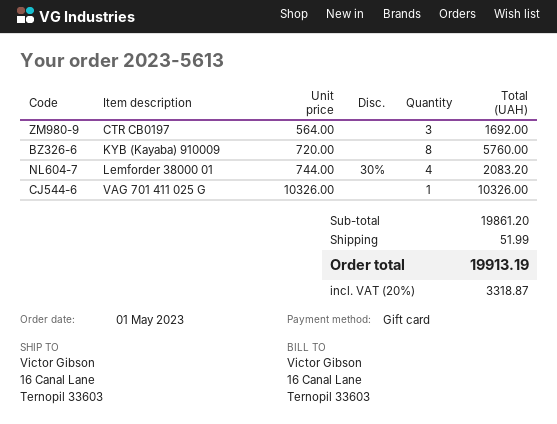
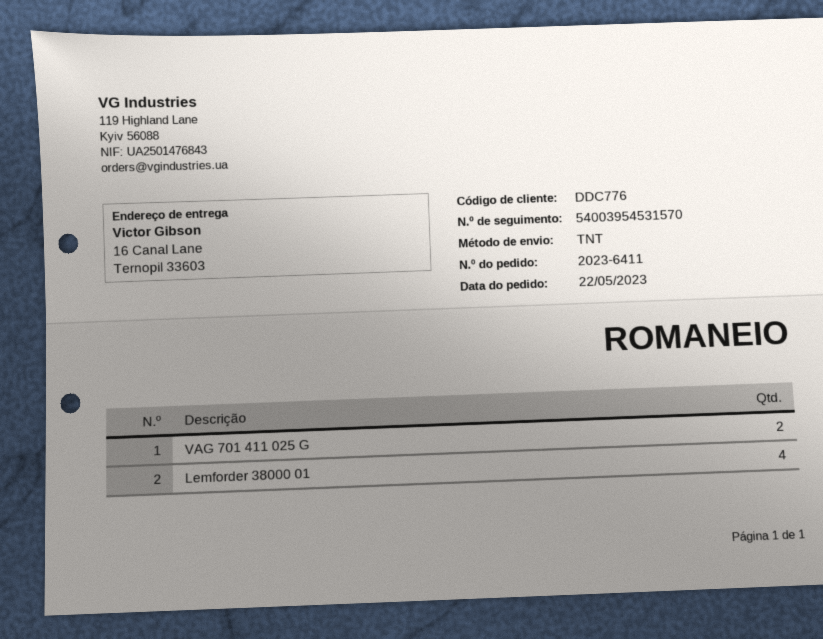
order number: 2023-5613 -> 2023-6411
order date: 2023-05-01 -> 2023-05-22
CTR CB0197: 3 -> none
KYB (Kayaba) 910009: 8 -> none
VAG 701 411 025 G: 1 -> 2

